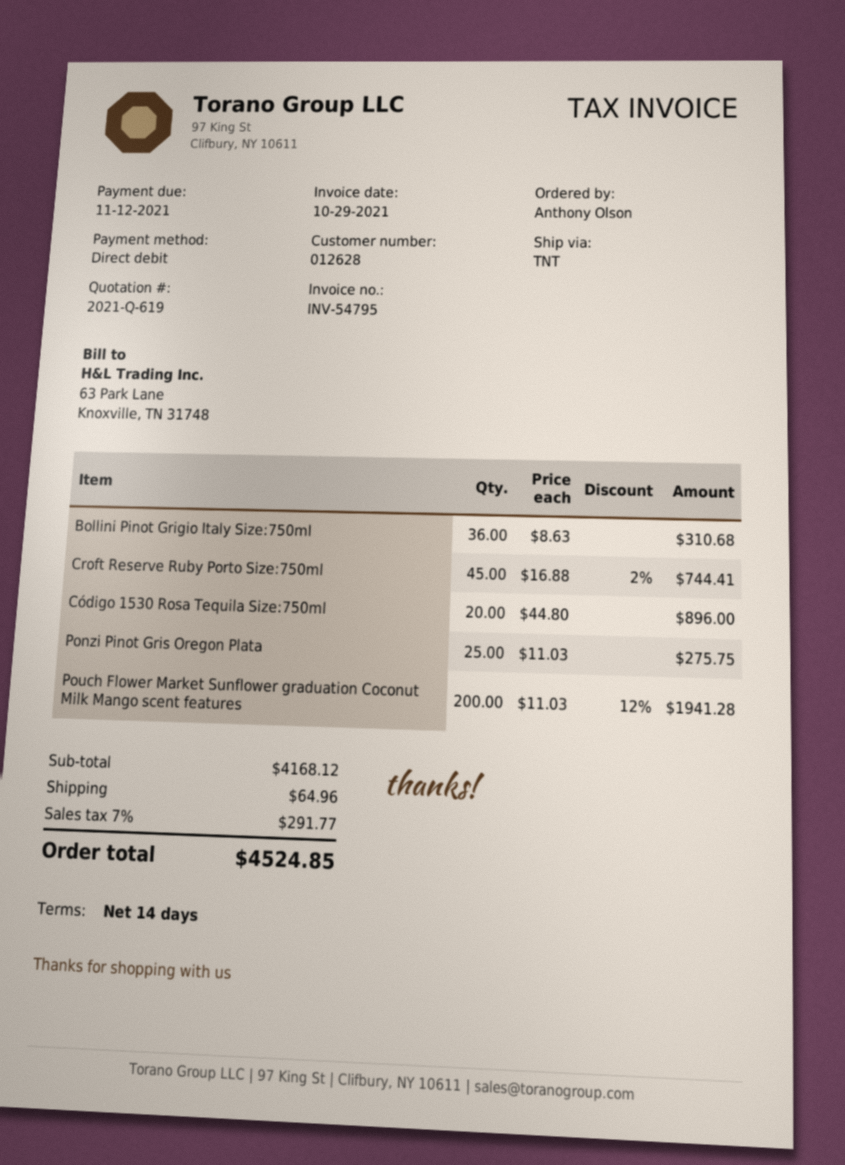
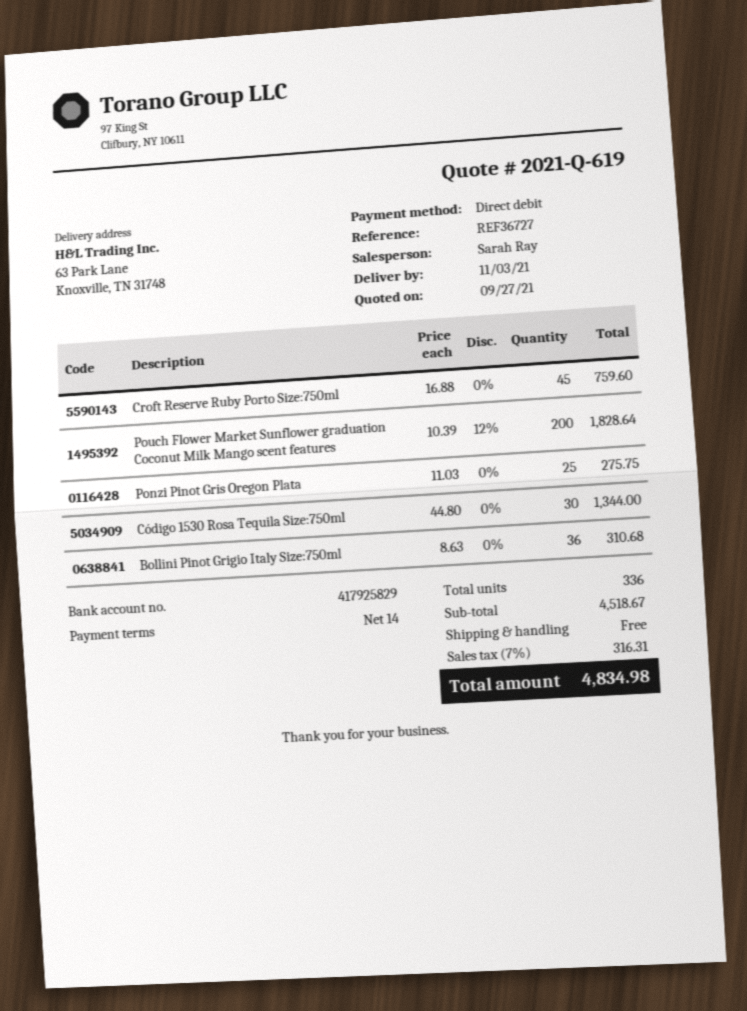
Croft Reserve Ruby Porto Size:750ml: 45 x 16.88 - 2% = 744.41 -> 45 x 16.88 = 759.60
Código 1530 Rosa Tequila Size:750ml: 20 x 44.80 = 896.00 -> 30 x 44.80 = 1344.00
Pouch Flower Market Sunflower graduation Coconut Milk Mango scent features: 200 x 11.03 - 12% = 1941.28 -> 200 x 10.39 - 12% = 1828.64
subtotal: 4168.12 -> 4518.67
shipping: 64.96 -> 0.00
tax: 7% = 291.77 -> 7% = 316.31
total: 4524.85 -> 4834.98

